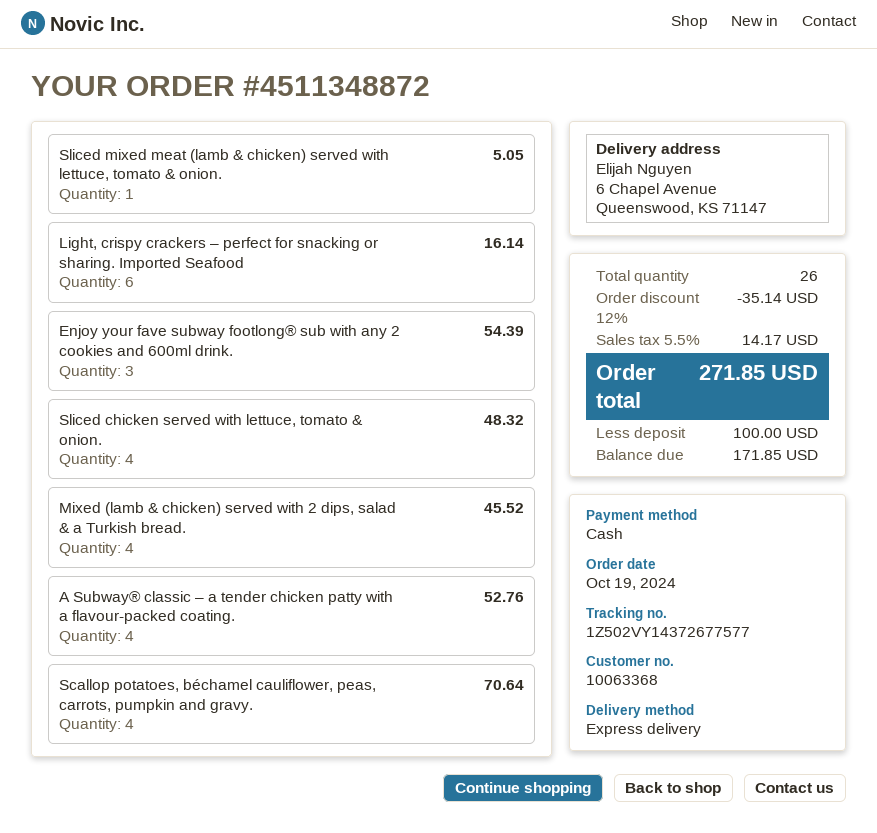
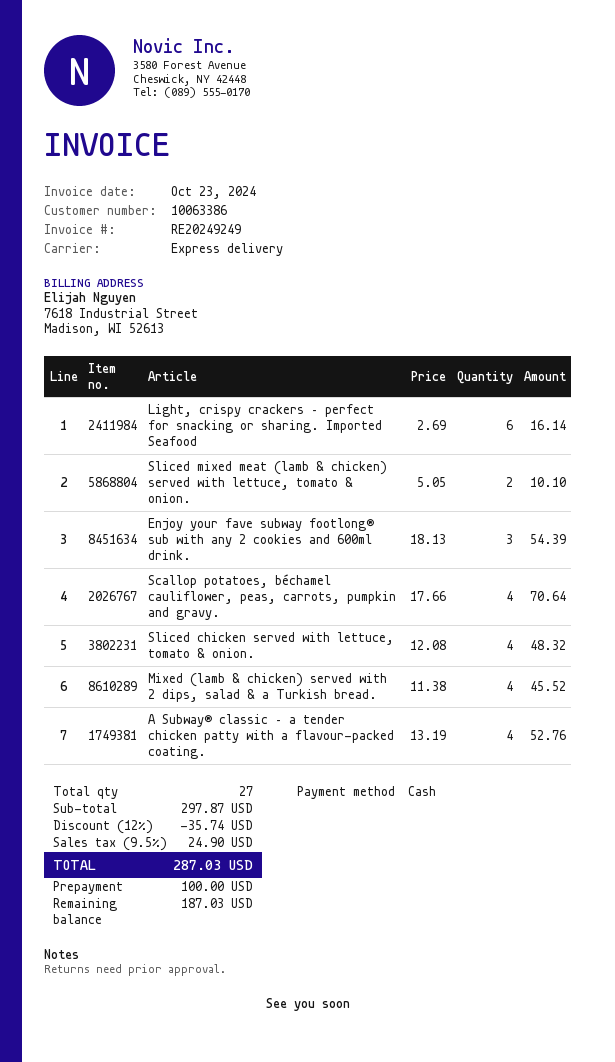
customer number: 10063368 -> 10063386
Sliced mixed meat (lamb & chicken) served with lettuce, tomato & onion.: 1 for 5.05 -> 2 for 10.10
total quantity: 26 -> 27
discount: 12% = 35.14 -> 12% = 35.74
tax: 5.5% = 14.17 -> 9.5% = 24.90
total: 271.85 -> 287.03
balance: 171.85 -> 187.03

